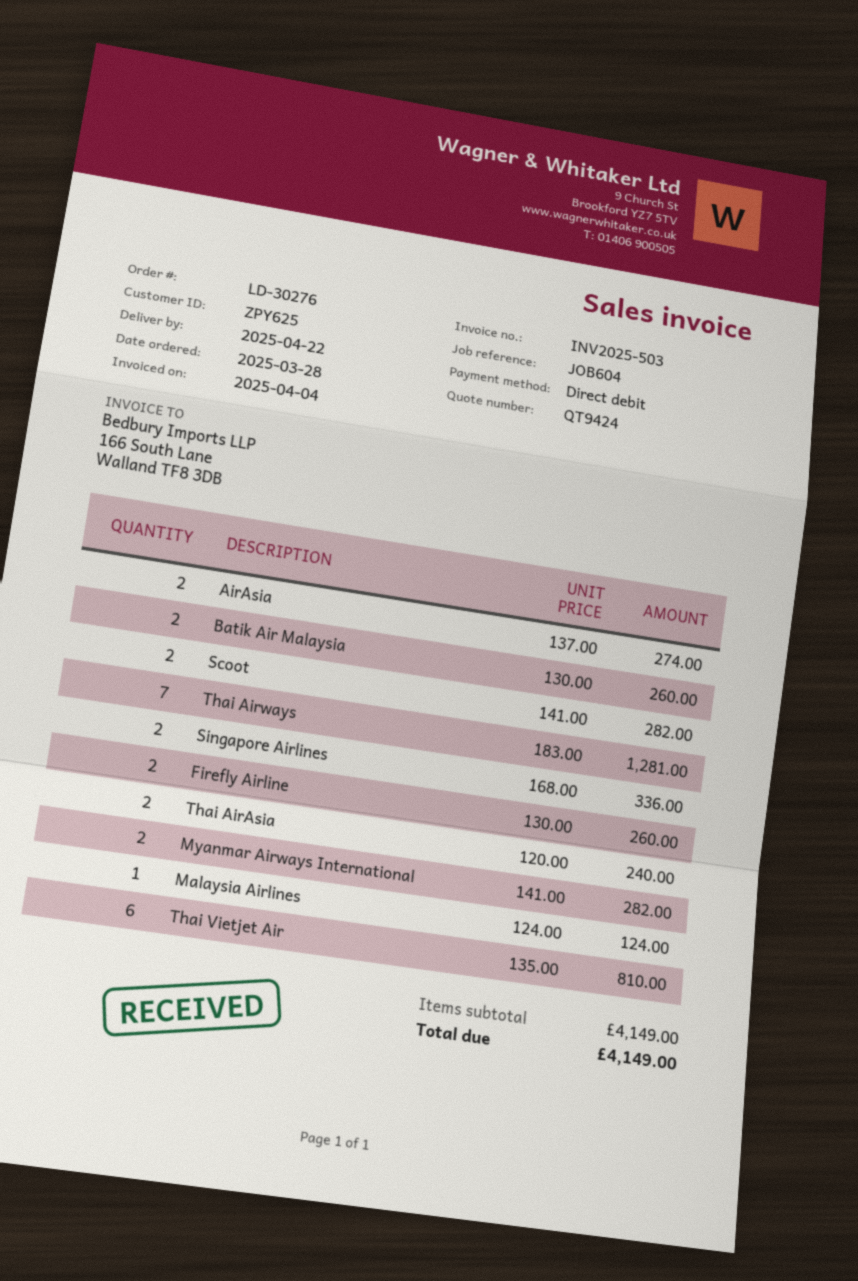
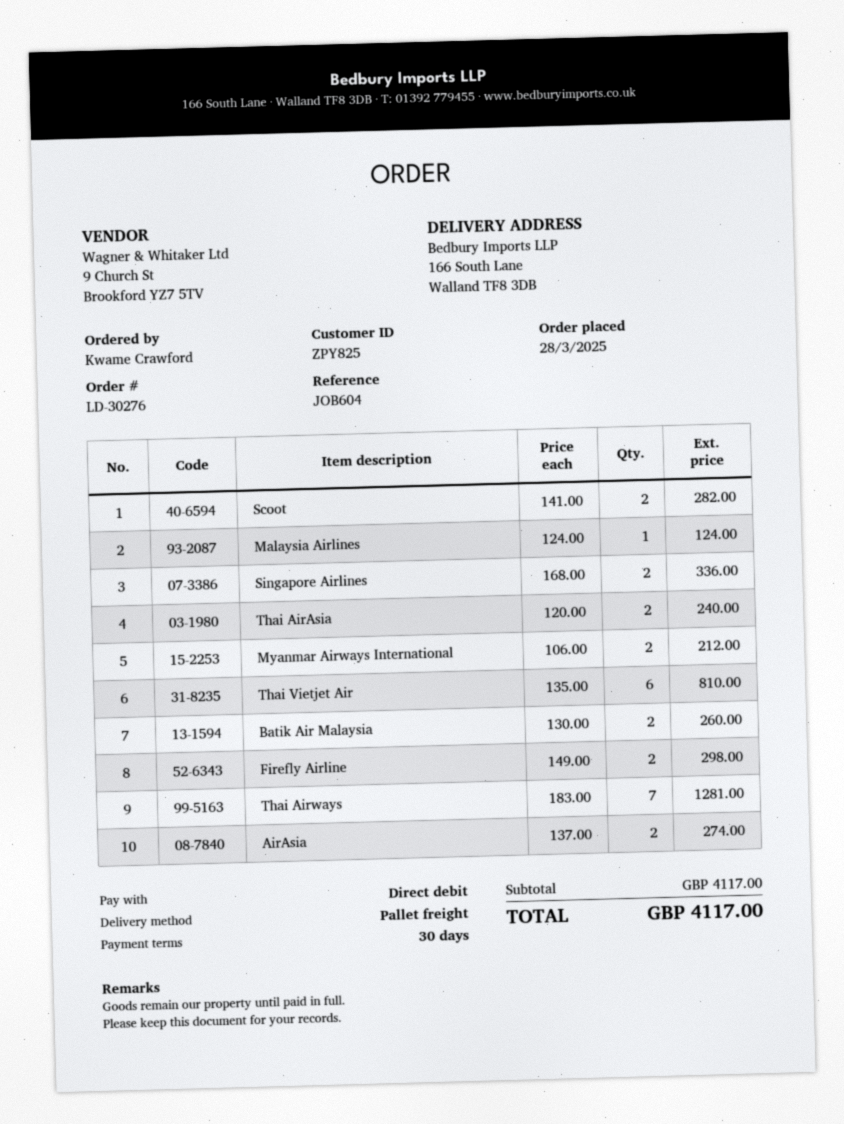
customer number: ZPY625 -> ZPY825
Firefly Airline: 2 x 130.00 = 260.00 -> 2 x 149.00 = 298.00
Myanmar Airways International: 2 x 141.00 = 282.00 -> 2 x 106.00 = 212.00
subtotal: 4149.00 -> 4117.00
total: 4149.00 -> 4117.00

